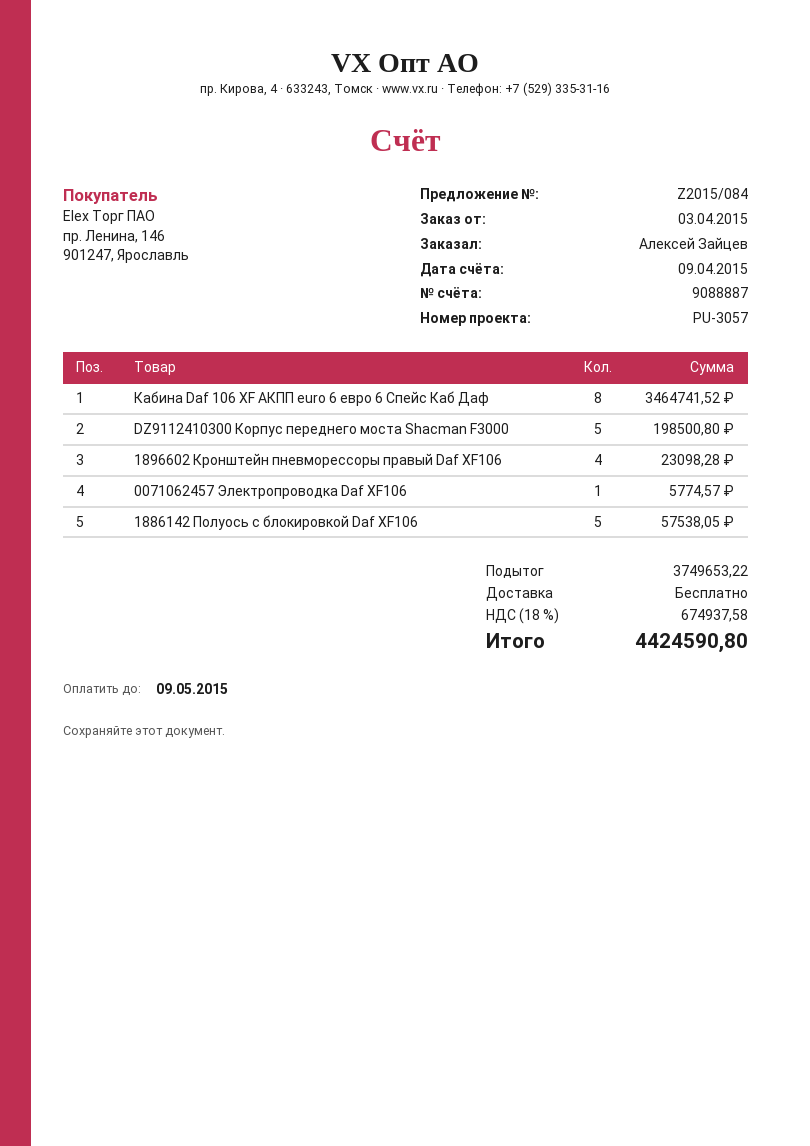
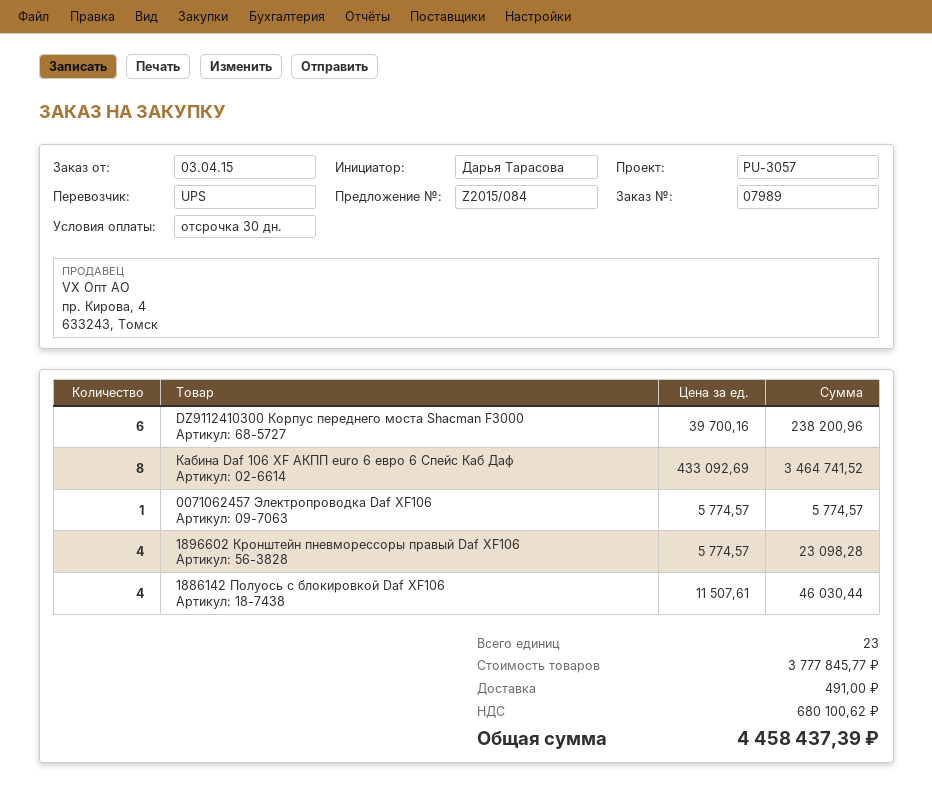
ordered by: Алексей Зайцев -> Дарья Тарасова
DZ9112410300 Корпус переднего моста Shacman F3000: 5 for 198500.80 -> 6 for 238200.96
1886142 Полуось с блокировкой Daf XF106: 5 for 57538.05 -> 4 for 46030.44
subtotal: 3749653.22 -> 3777845.77
shipping: 0.00 -> 491.00
tax: 674937.58 -> 680100.62
total: 4424590.80 -> 4458437.39

